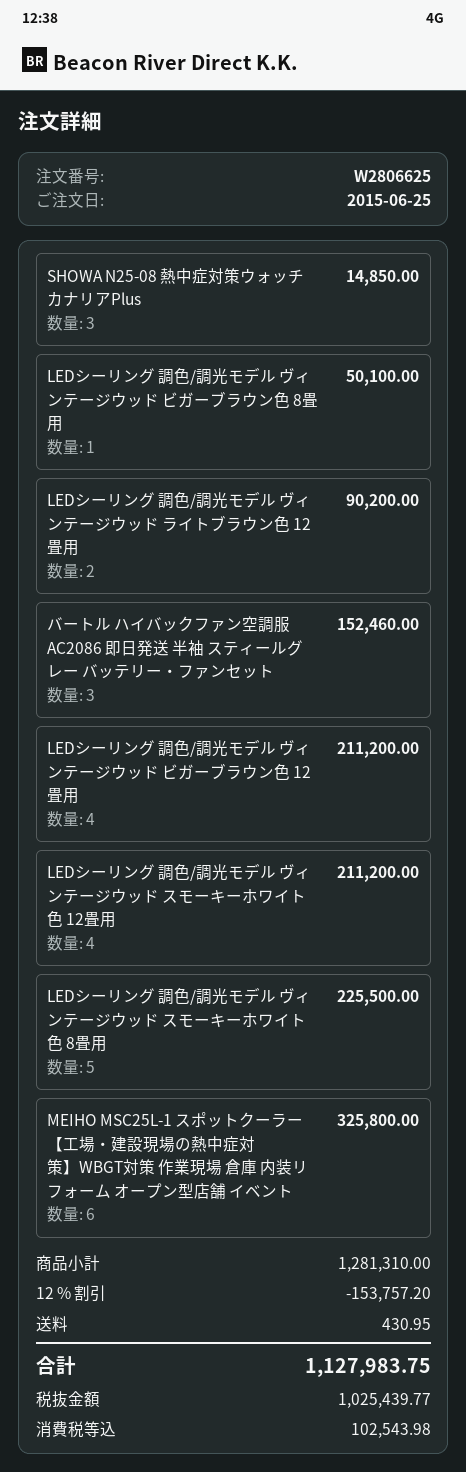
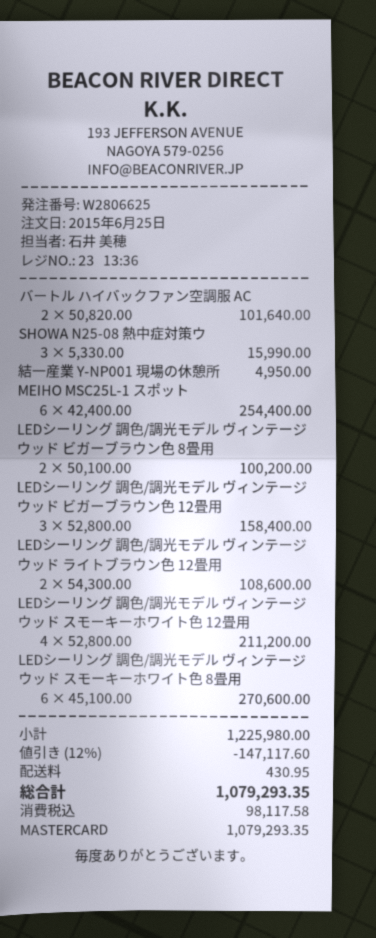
SHOWA N25-08 熱中症対策ウォッチ カナリアPlus: 3 for 14850.00 -> 3 for 15990.00
LEDシーリング 調色/調光モデル ヴィンテージウッド ビガーブラウン色 8畳用: 1 for 50100.00 -> 2 for 100200.00
LEDシーリング 調色/調光モデル ヴィンテージウッド ライトブラウン色 12畳用: 2 for 90200.00 -> 2 for 108600.00
バートル ハイバックファン空調服 AC2086 即日発送 半袖 スティールグレー バッテリー・ファンセット: 3 for 152460.00 -> 2 for 101640.00
LEDシーリング 調色/調光モデル ヴィンテージウッド ビガーブラウン色 12畳用: 4 for 211200.00 -> 3 for 158400.00
LEDシーリング 調色/調光モデル ヴィンテージウッド スモーキーホワイト色 8畳用: 5 for 225500.00 -> 6 for 270600.00
MEIHO MSC25L-1 スポットクーラー 【工場・建設現場の熱中症対策】WBGT対策 作業現場 倉庫 内装リフォーム オープン型店舗 イベント: 6 for 325800.00 -> 6 for 254400.00
結一産業 Y-NP001 現場の休憩所: none -> 1 for 4950.00
subtotal: 1281310.00 -> 1225980.00
discount: 12% = 153757.20 -> 12% = 147117.60
tax: 102543.98 -> 98117.58
total: 1127983.75 -> 1079293.35

